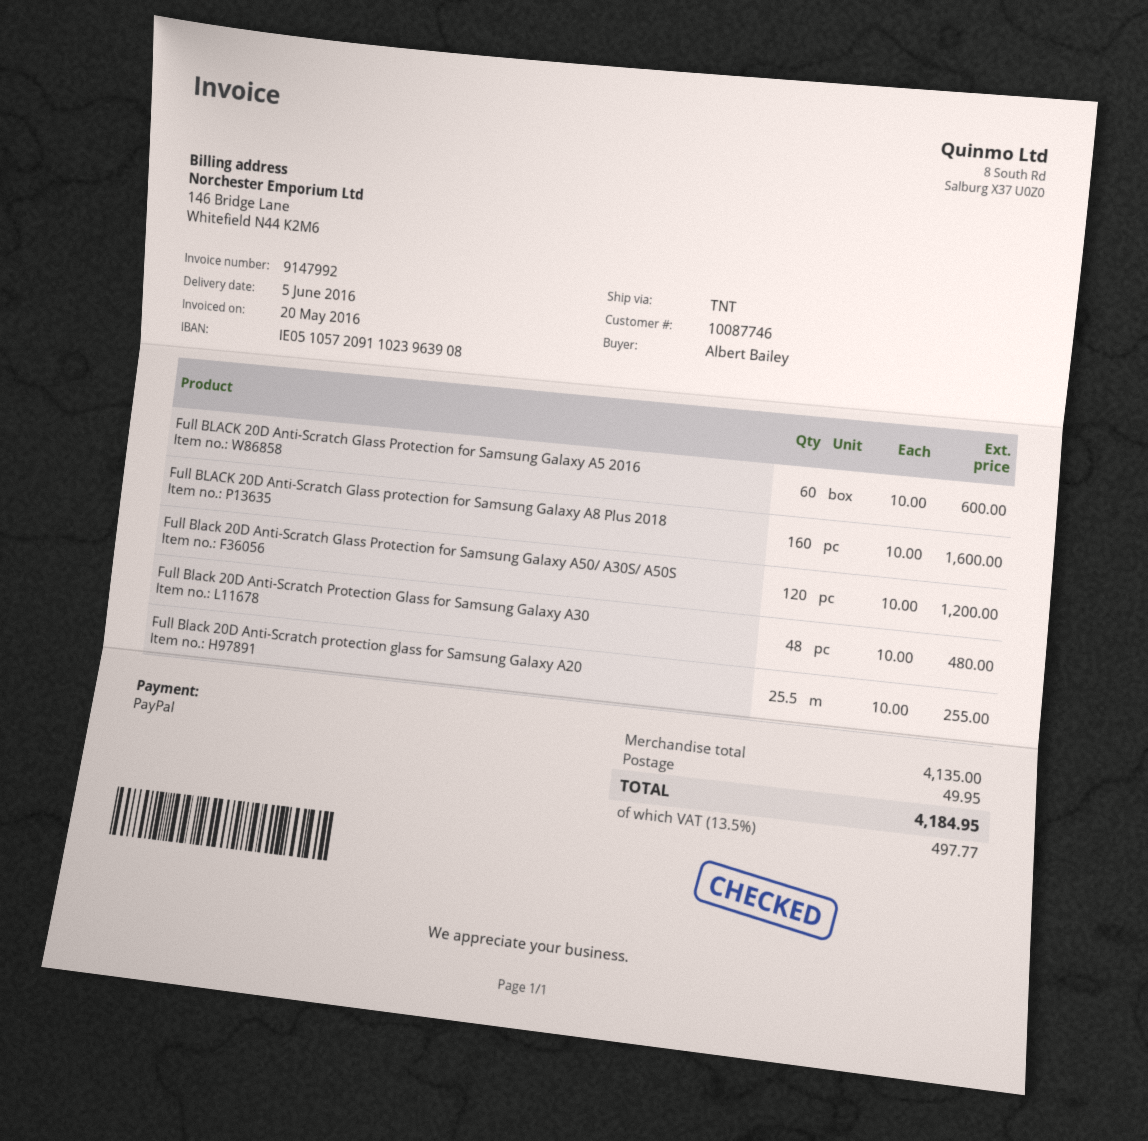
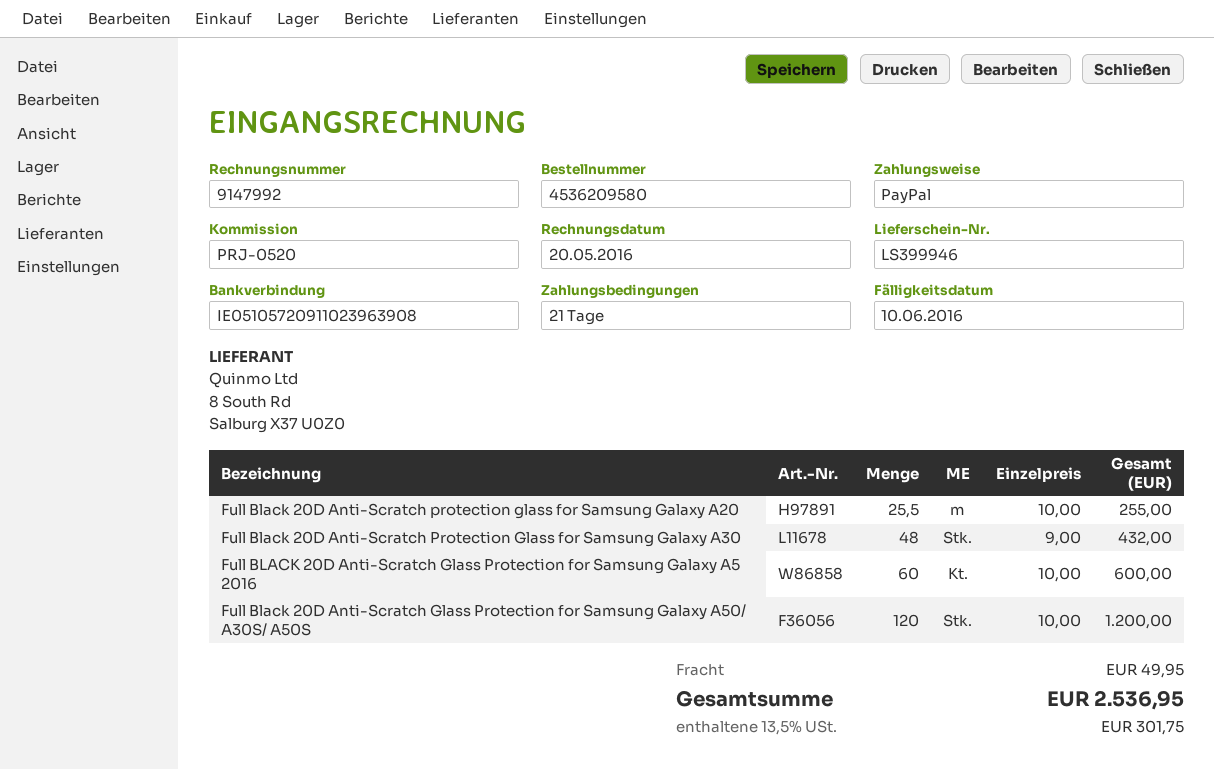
Full BLACK 20D Anti-Scratch Glass protection for Samsung Galaxy A8 Plus 2018: 160 x 10.00 = 1600.00 -> none
Full Black 20D Anti-Scratch Protection Glass for Samsung Galaxy A30: 48 x 10.00 = 480.00 -> 48 x 9.00 = 432.00
tax: 13.5% = 497.77 -> 13.5% = 301.75
total: 4184.95 -> 2536.95

